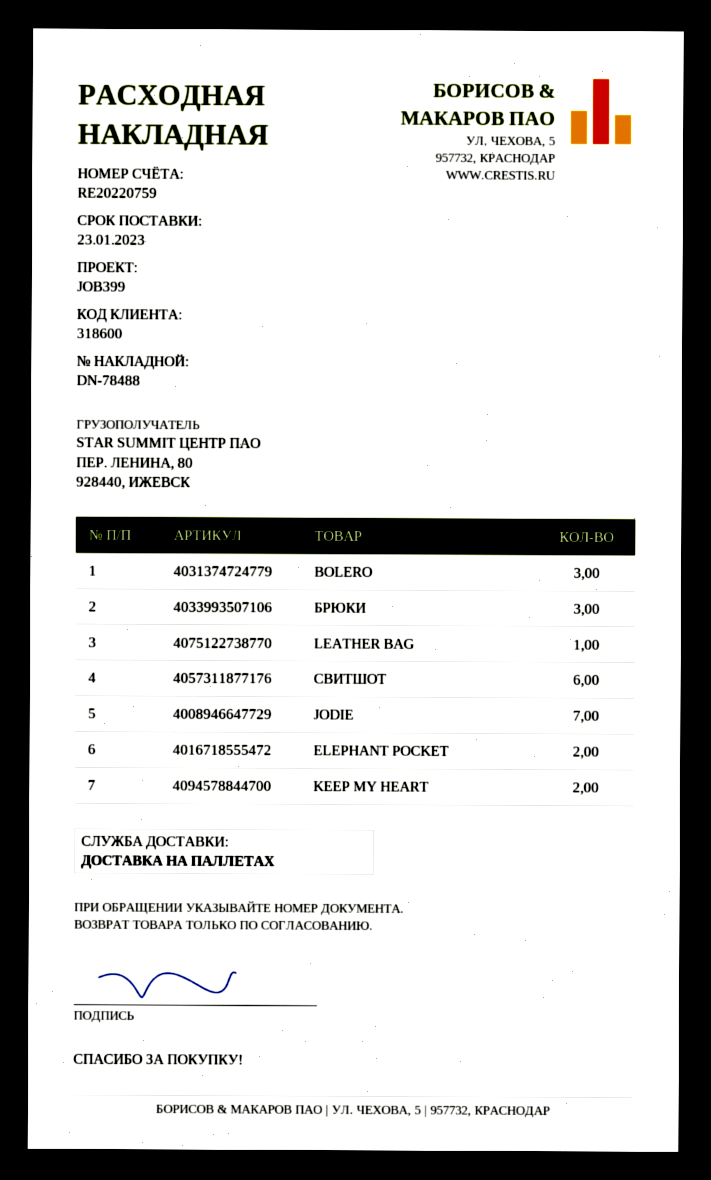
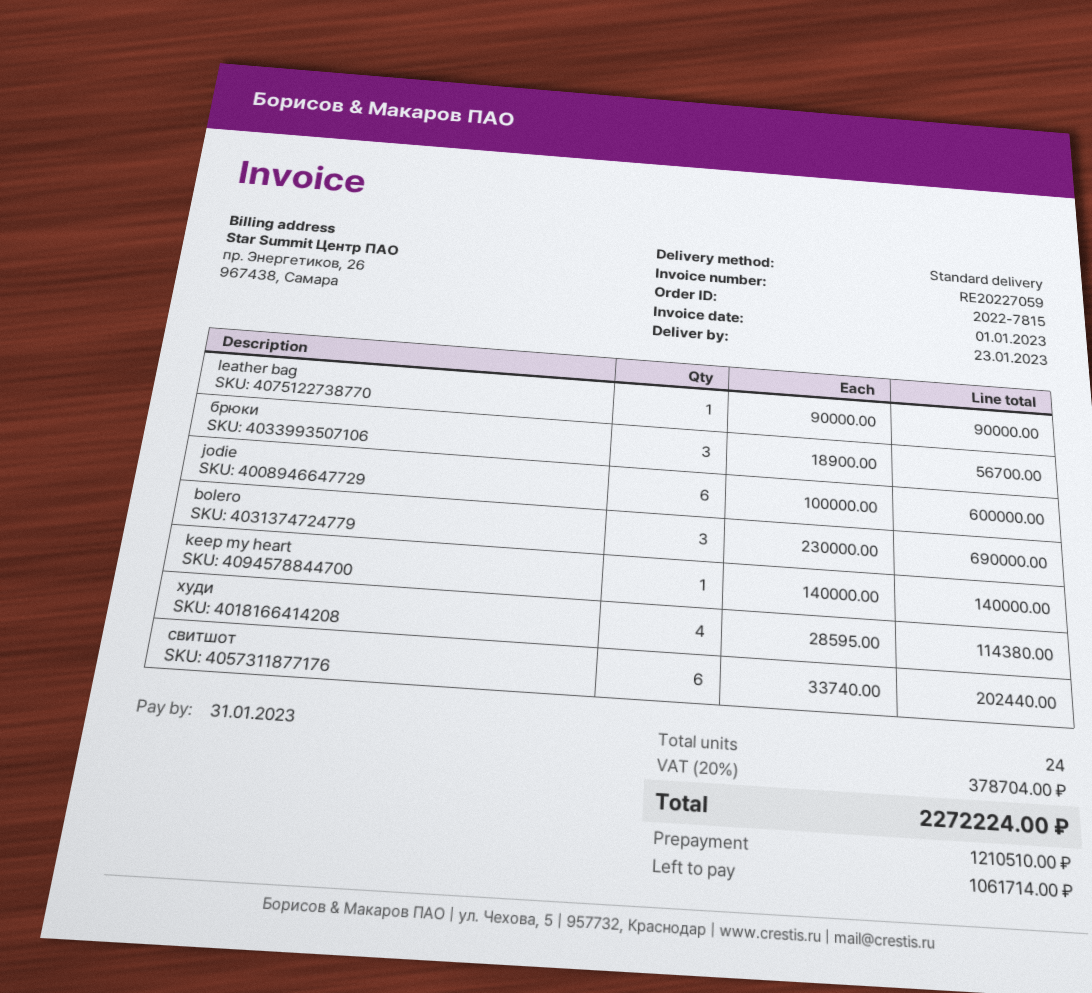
invoice number: RE20220759 -> RE20227059
shipping method: pallet freight -> standard
JODIE: 7 -> 6
ЕLEPHANT POCKET: 2 -> none
KEEP MY HEART: 2 -> 1
худи: none -> 4

